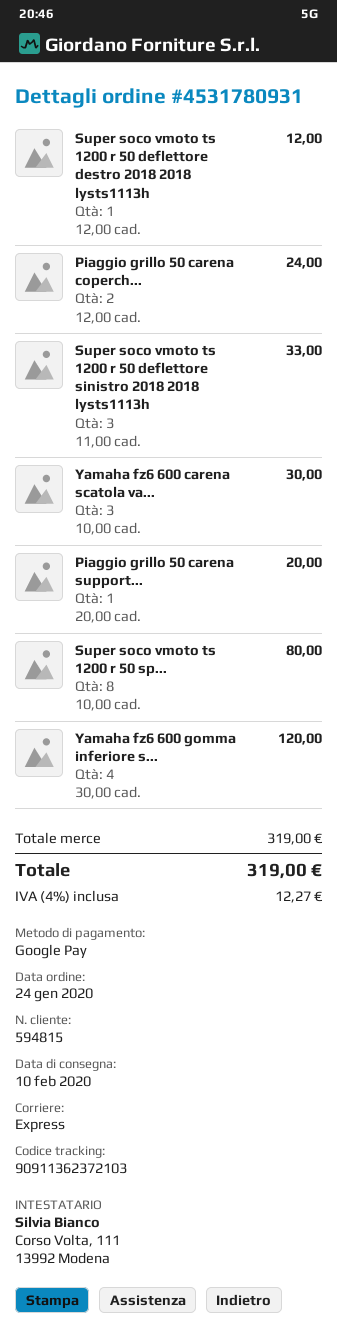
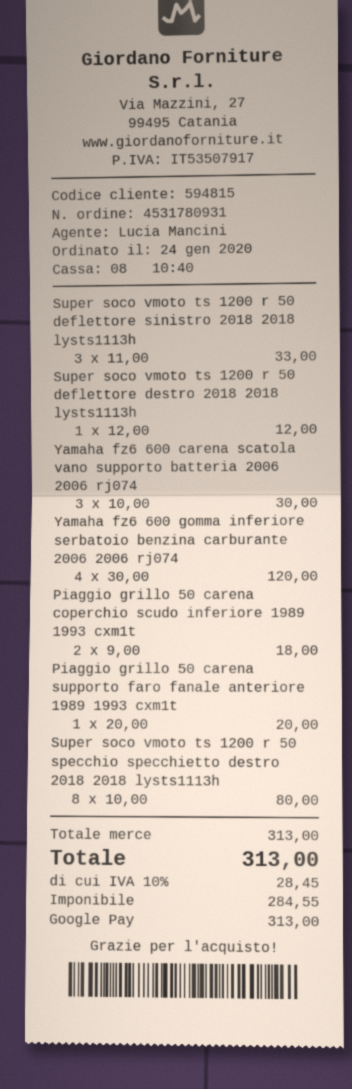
Piaggio grillo 50 carena coperch...: 2 x 12.00 = 24.00 -> 2 x 9.00 = 18.00
subtotal: 319.00 -> 313.00
tax: 4% = 12.27 -> 10% = 28.45
total: 319.00 -> 313.00

